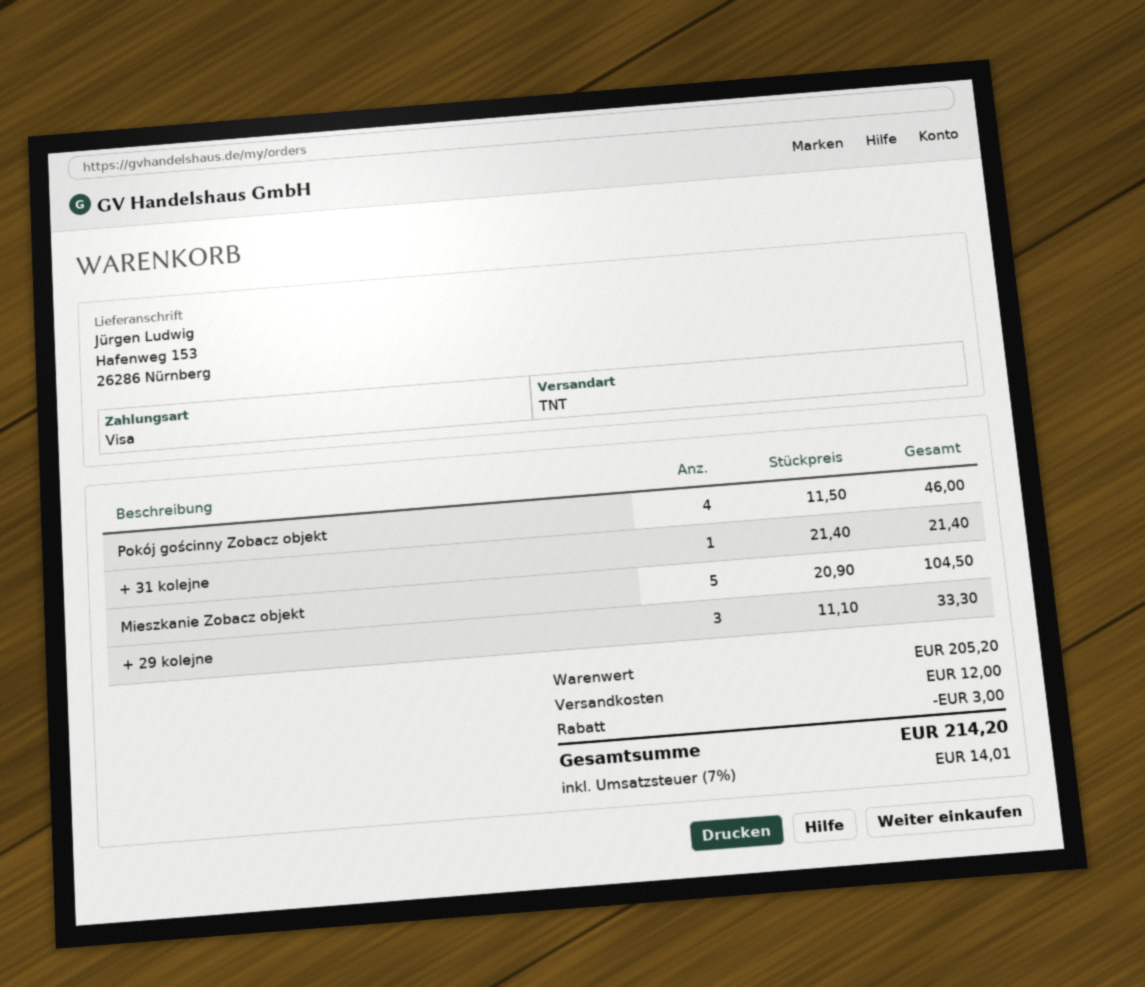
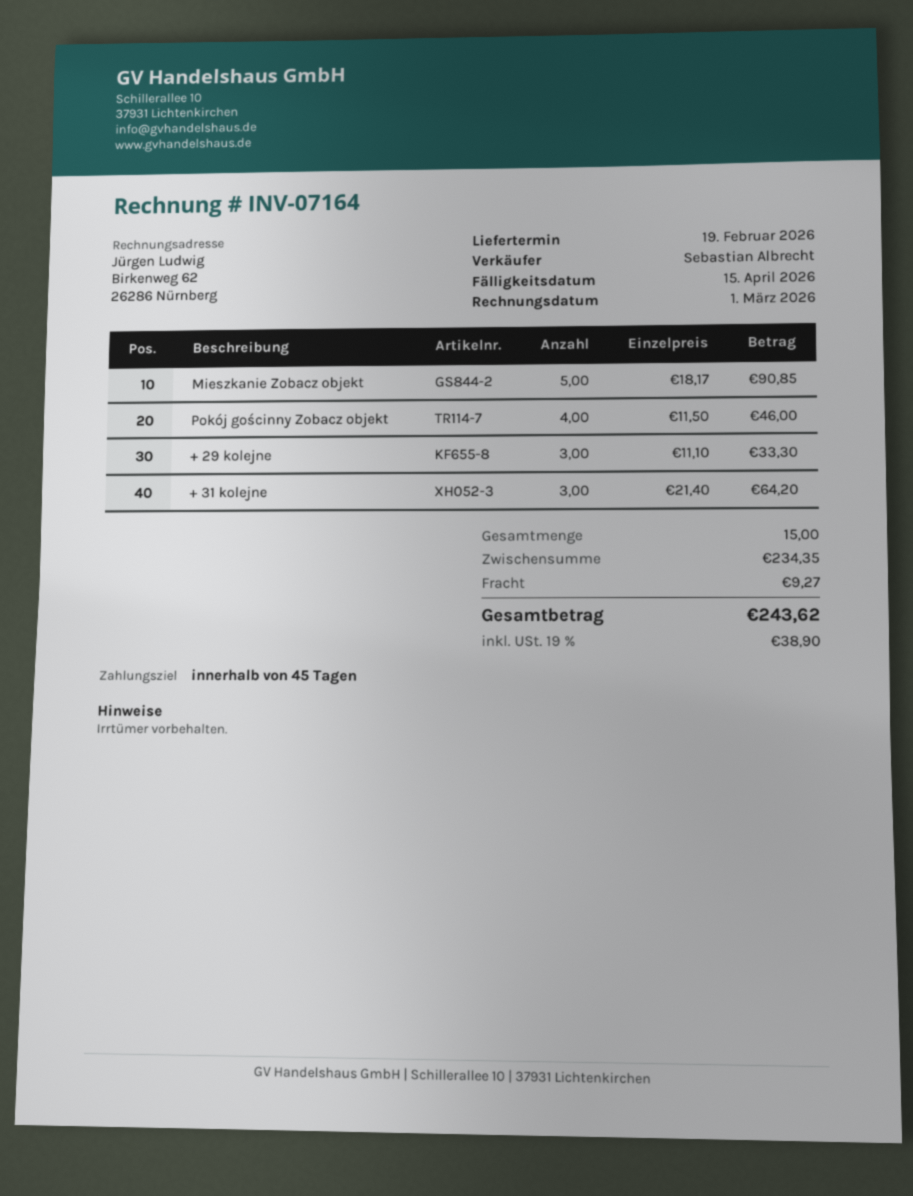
+ 31 kolejne: 1 x 21.40 = 21.40 -> 3 x 21.40 = 64.20
Mieszkanie Zobacz objekt: 5 x 20.90 = 104.50 -> 5 x 18.17 = 90.85
subtotal: 205.20 -> 234.35
discount: 3.00 -> none
shipping: 12.00 -> 9.27
tax: 7% = 14.01 -> 19% = 38.90
total: 214.20 -> 243.62

